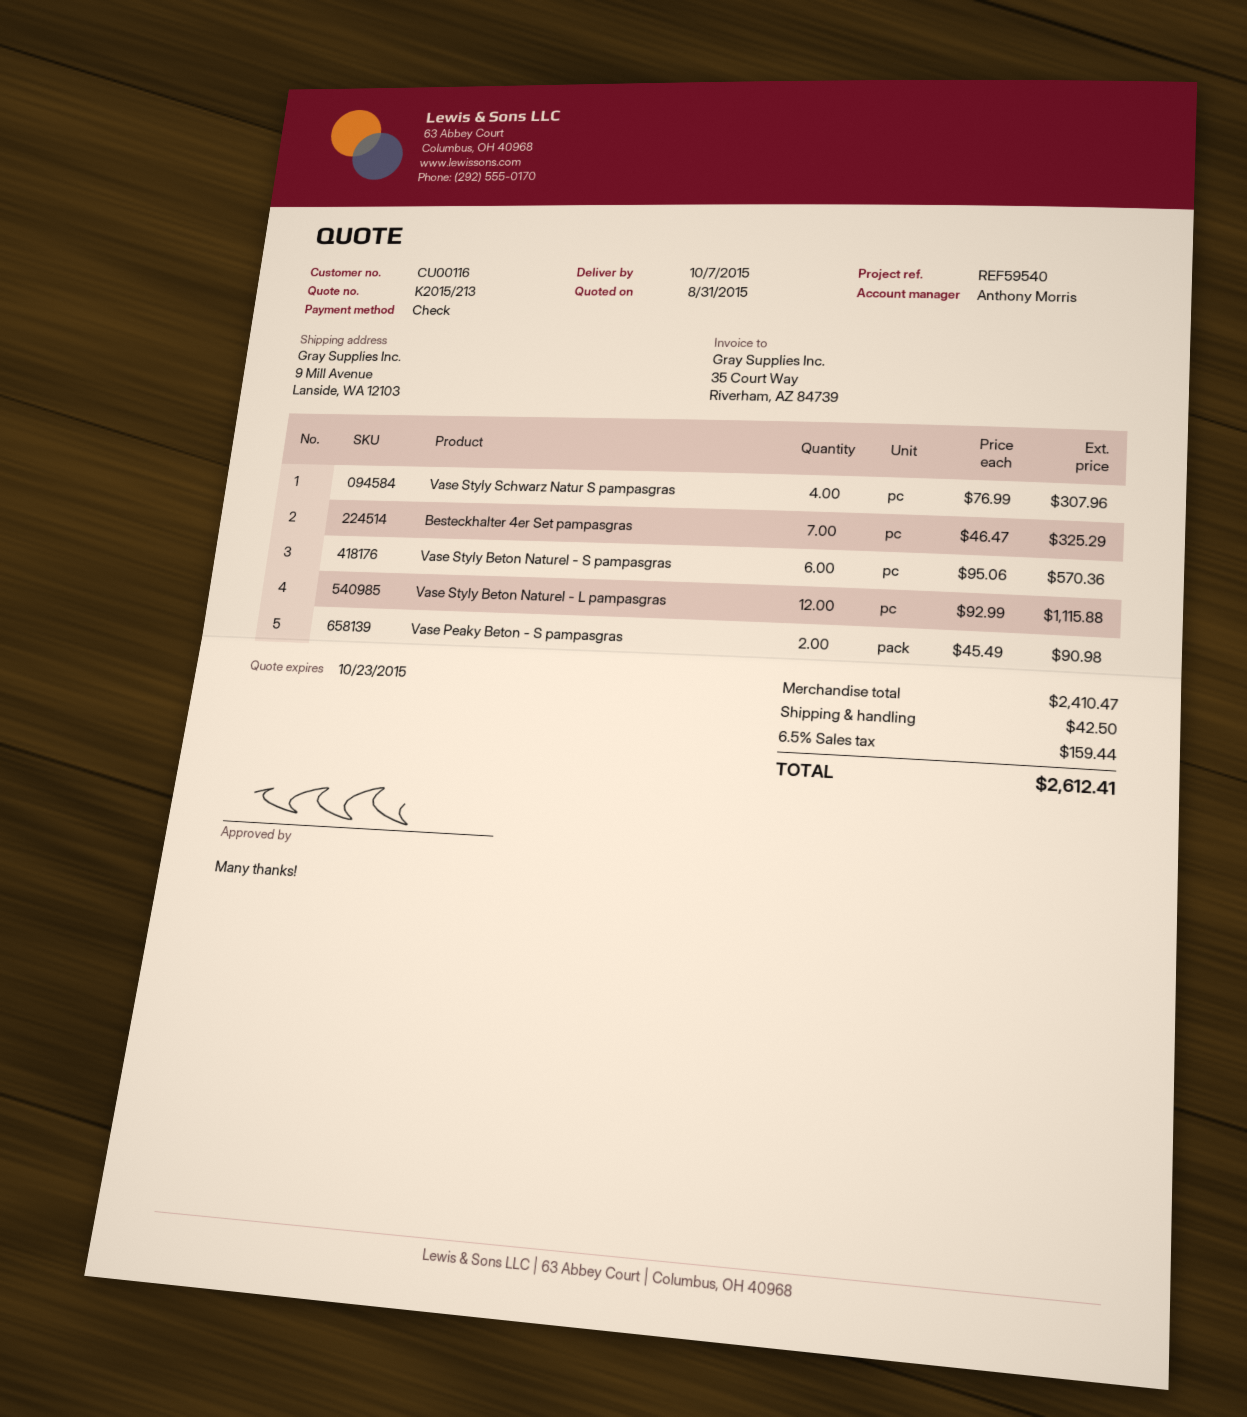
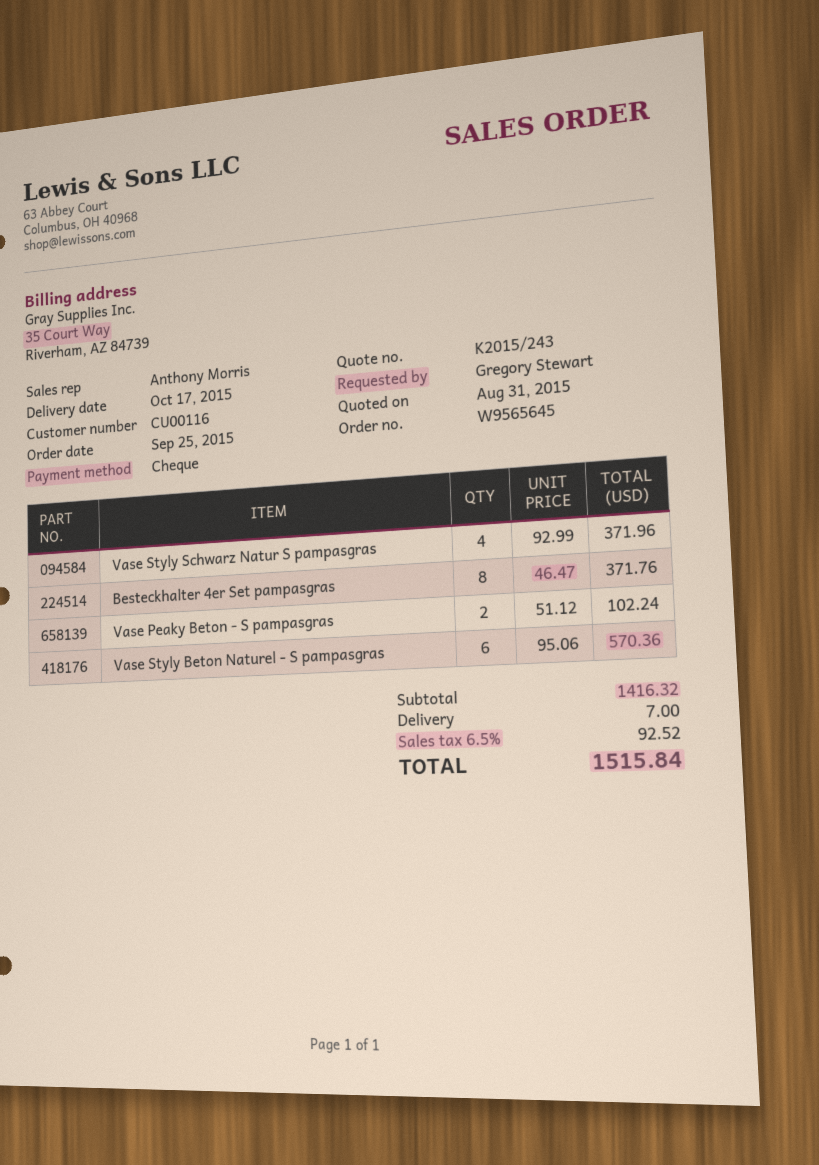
quote number: K2015/213 -> K2015/243
delivery date: 2015-10-07 -> 2015-10-17
Vase Styly Schwarz Natur S pampasgras: 4 x 76.99 = 307.96 -> 4 x 92.99 = 371.96
Besteckhalter 4er Set pampasgras: 7 x 46.47 = 325.29 -> 8 x 46.47 = 371.76
Vase Styly Beton Naturel - L pampasgras: 12 x 92.99 = 1115.88 -> none
Vase Peaky Beton - S pampasgras: 2 x 45.49 = 90.98 -> 2 x 51.12 = 102.24
subtotal: 2410.47 -> 1416.32
shipping: 42.50 -> 7.00
tax: 6.5% = 159.44 -> 6.5% = 92.52
total: 2612.41 -> 1515.84

